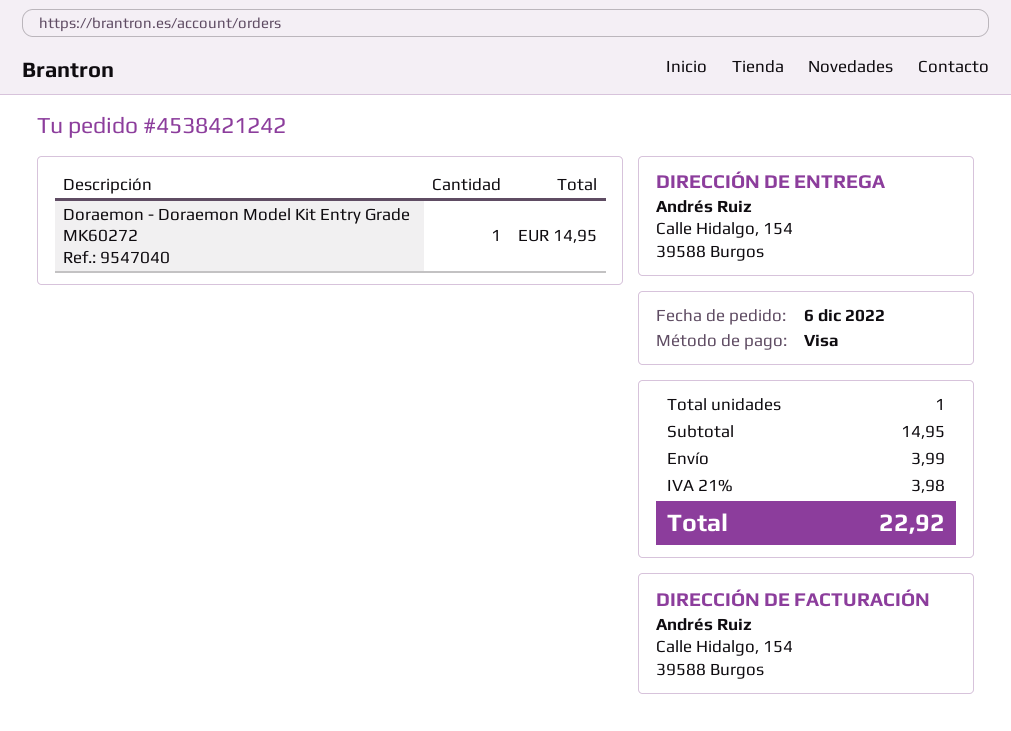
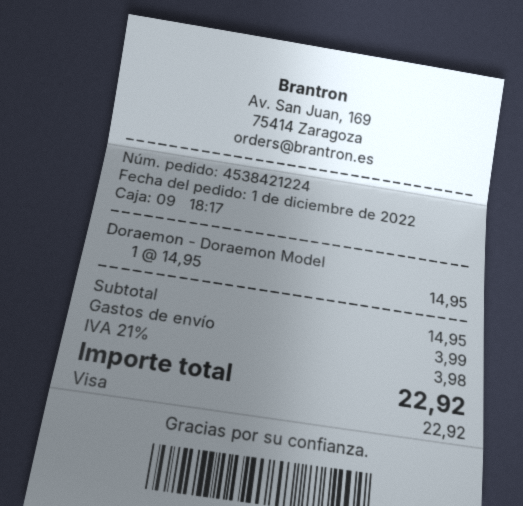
order number: 4538421242 -> 4538421224
order date: 2022-12-06 -> 2022-12-01

